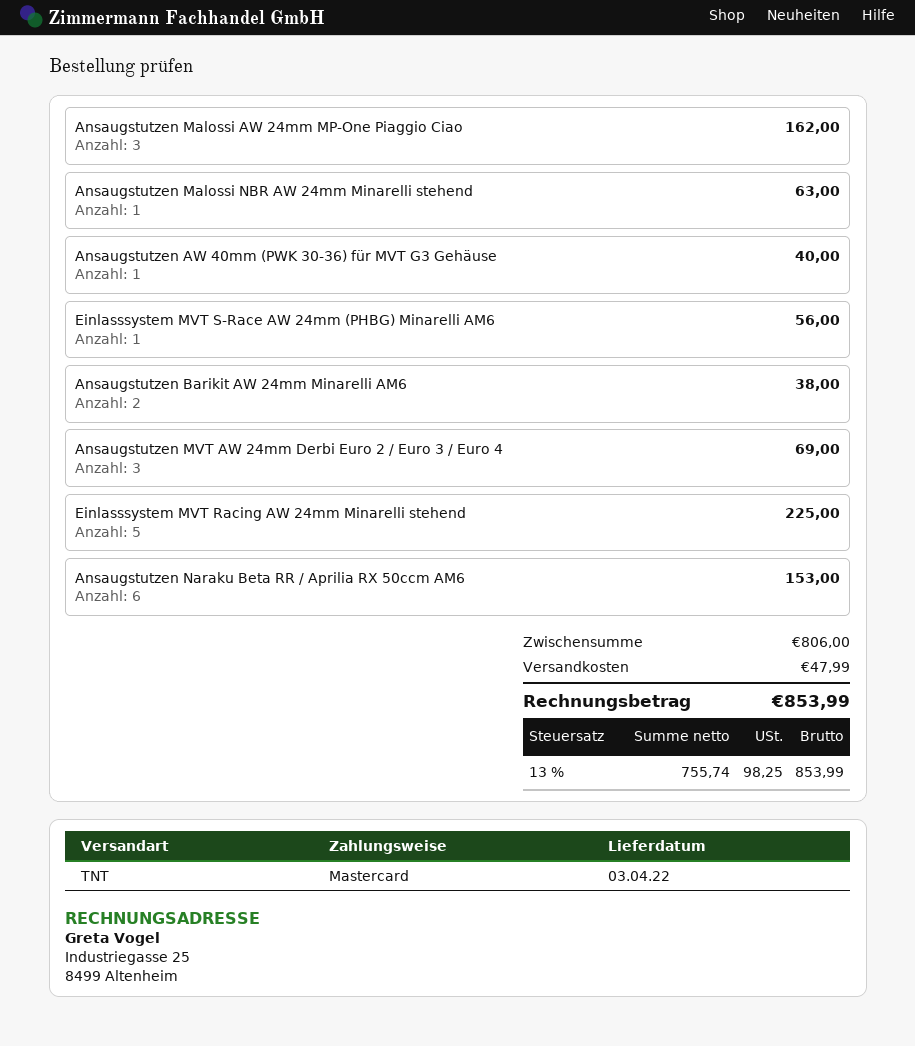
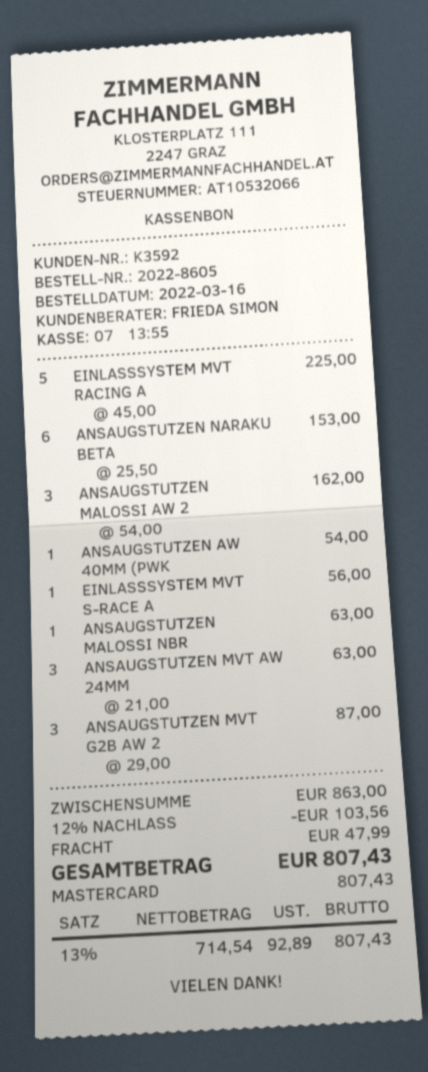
Ansaugstutzen AW 40mm (PWK 30-36) für MVT G3 Gehäuse: 1 for 40.00 -> 1 for 54.00
Ansaugstutzen Barikit AW 24mm Minarelli AM6: 2 for 38.00 -> none
Ansaugstutzen MVT AW 24mm Derbi Euro 2 / Euro 3 / Euro 4: 3 for 69.00 -> 3 for 63.00
ANSAUGSTUTZEN MVT G2B AW 2: none -> 3 for 87.00
subtotal: 806.00 -> 863.00
discount: none -> 12% = 103.56
net: 755.74 -> 714.54
tax: 13% = 98.25 -> 13% = 92.89
total: 853.99 -> 807.43

